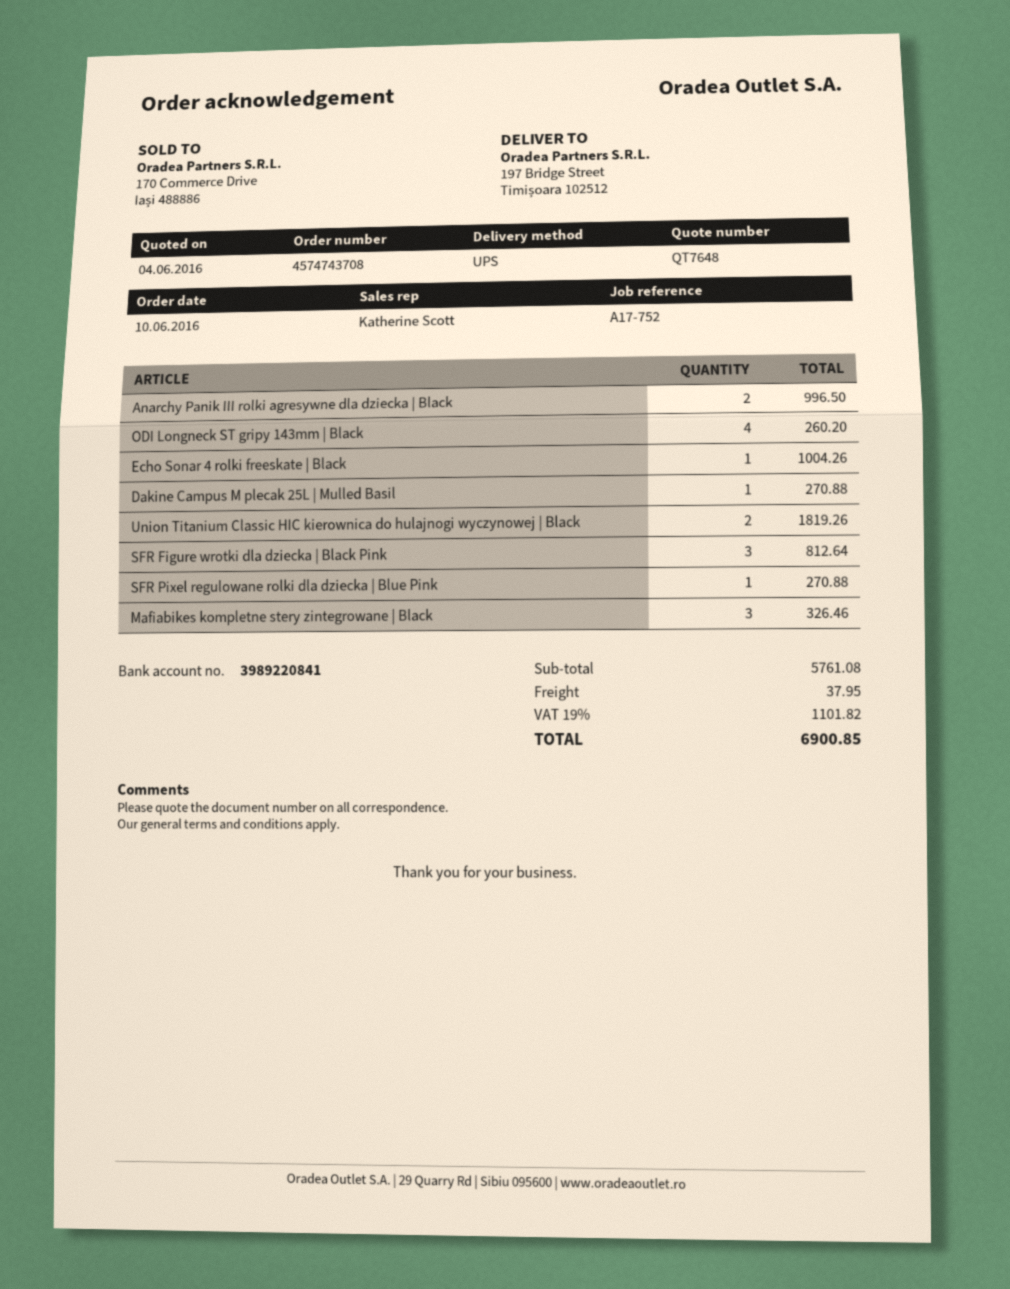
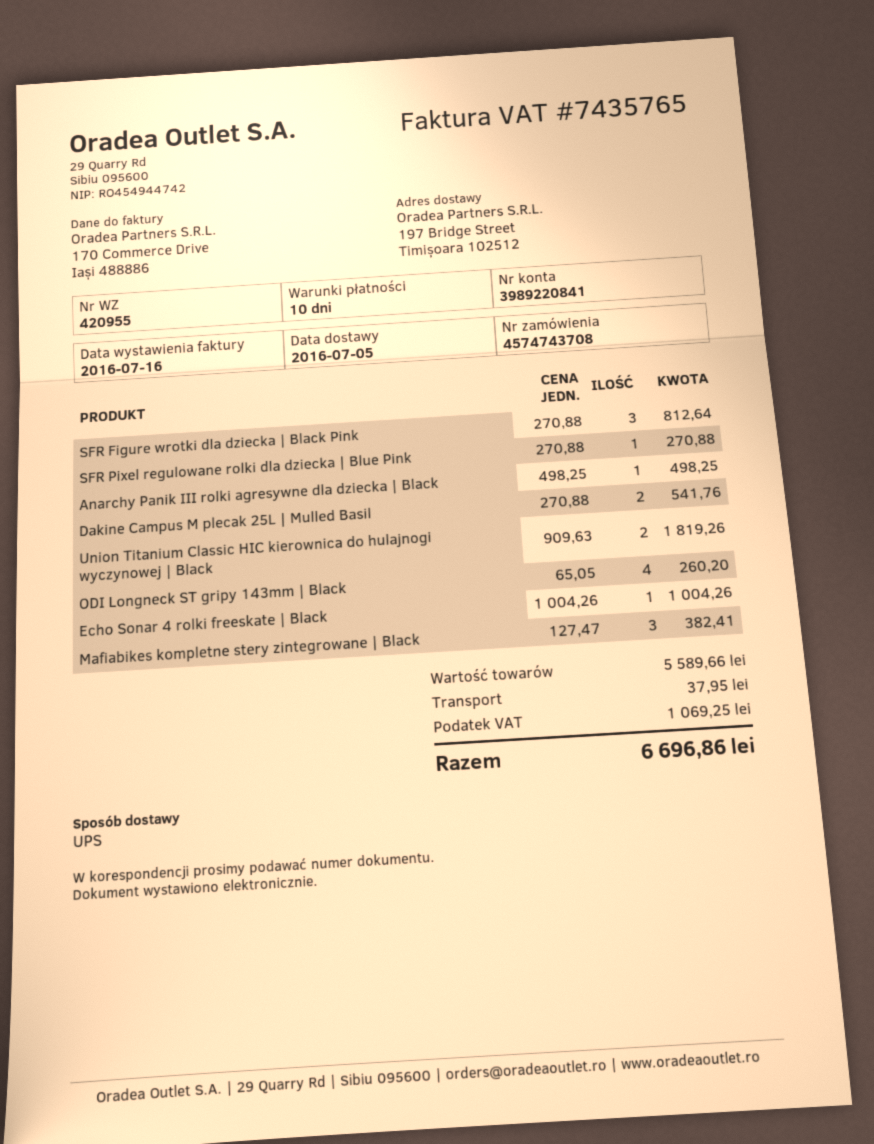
Anarchy Panik III rolki agresywne dla dziecka | Black: 2 for 996.50 -> 1 for 498.25
Dakine Campus M plecak 25L | Mulled Basil: 1 for 270.88 -> 2 for 541.76
Mafiabikes kompletne stery zintegrowane | Black: 3 for 326.46 -> 3 for 382.41
subtotal: 5761.08 -> 5589.66
tax: 1101.82 -> 1069.25
total: 6900.85 -> 6696.86

